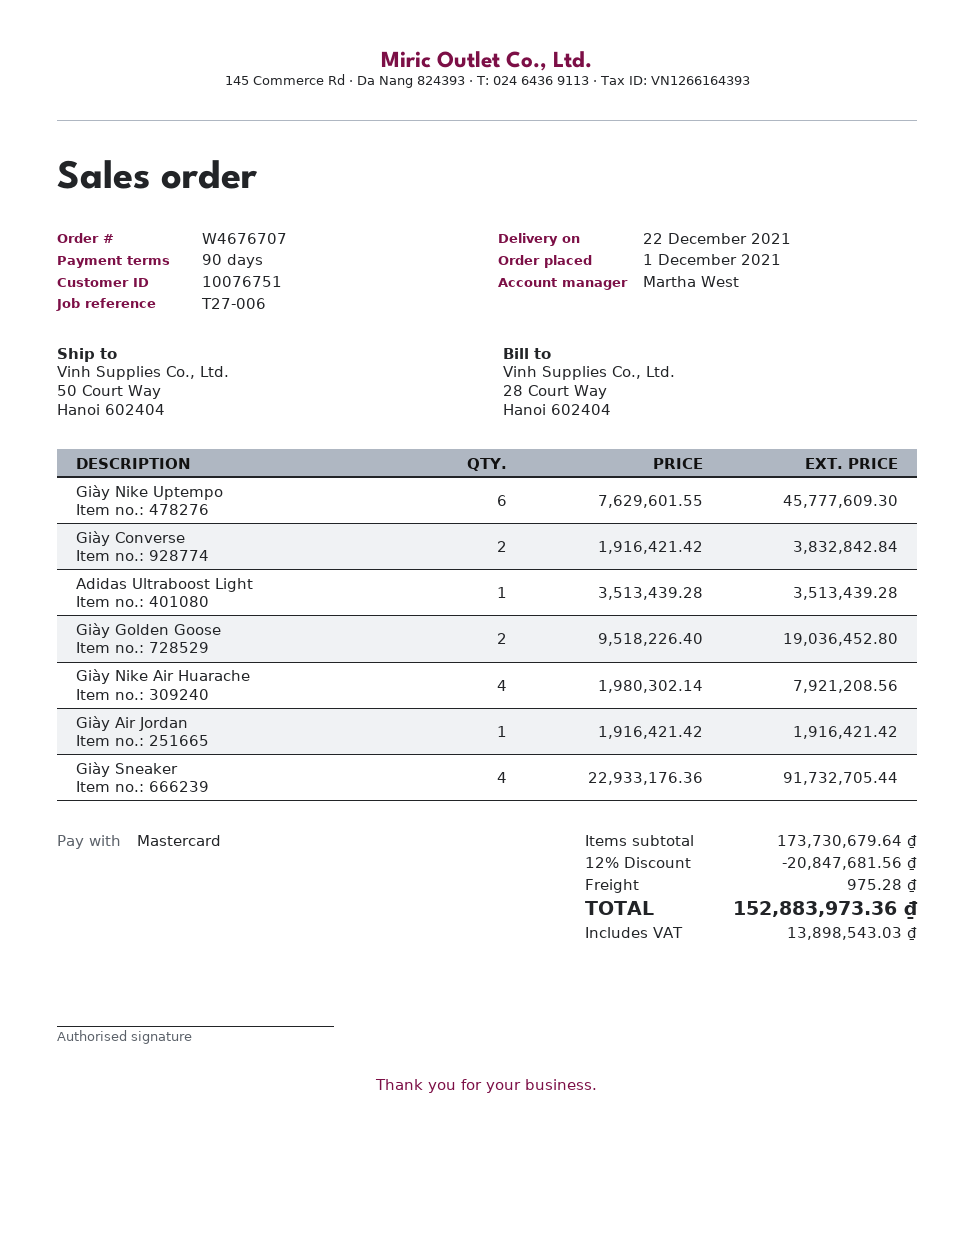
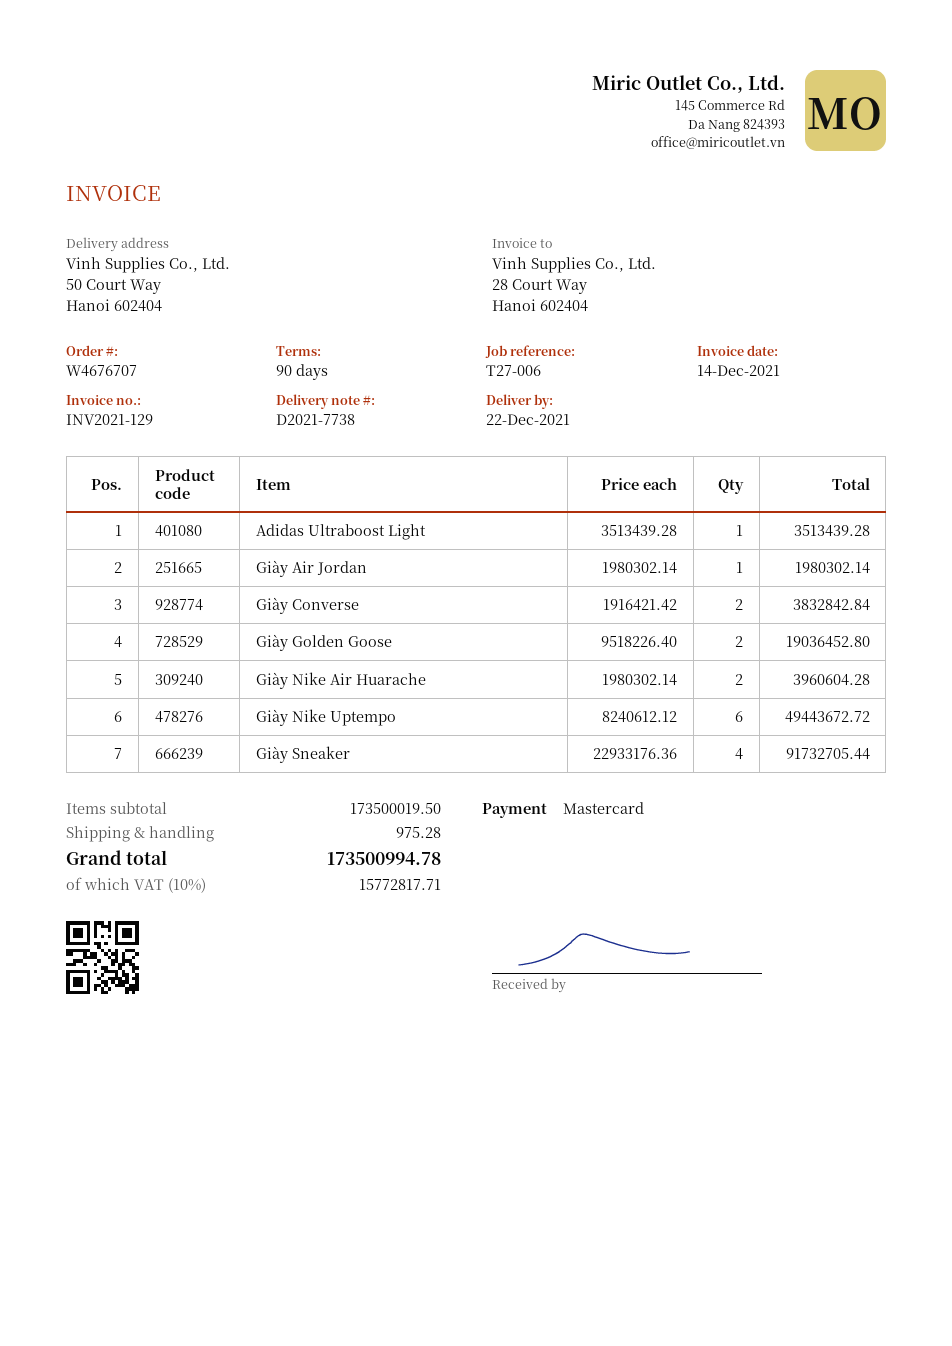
Giày Nike Uptempo: 6 x 7629601.55 = 45777609.30 -> 6 x 8240612.12 = 49443672.72
Giày Nike Air Huarache: 4 x 1980302.14 = 7921208.56 -> 2 x 1980302.14 = 3960604.28
Giày Air Jordan: 1 x 1916421.42 = 1916421.42 -> 1 x 1980302.14 = 1980302.14
subtotal: 173730679.64 -> 173500019.50
discount: 12% = 20847681.56 -> none
tax: 13898543.03 -> 15772817.71
total: 152883973.36 -> 173500994.78

